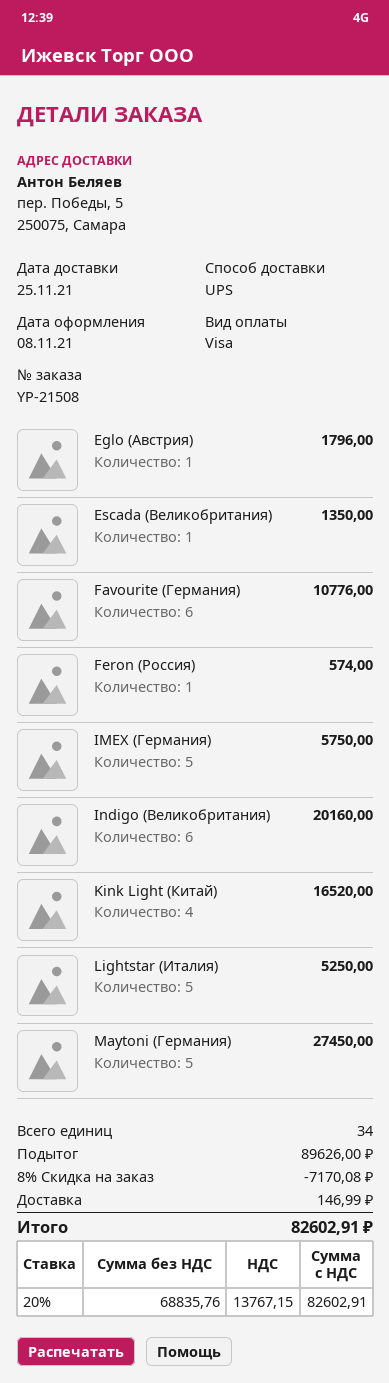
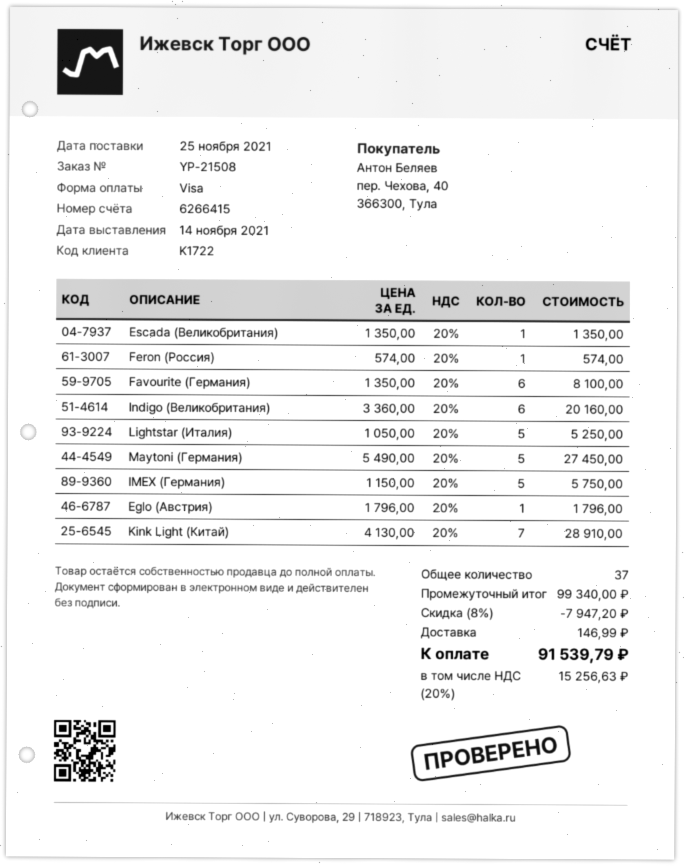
Favourite (Германия): 6 for 10776.00 -> 6 for 8100.00
Kink Light (Китай): 4 for 16520.00 -> 7 for 28910.00
total quantity: 34 -> 37
subtotal: 89626.00 -> 99340.00
discount: 8% = 7170.08 -> 8% = 7947.20
tax: 20% = 13767.15 -> 20% = 15256.63
total: 82602.91 -> 91539.79

